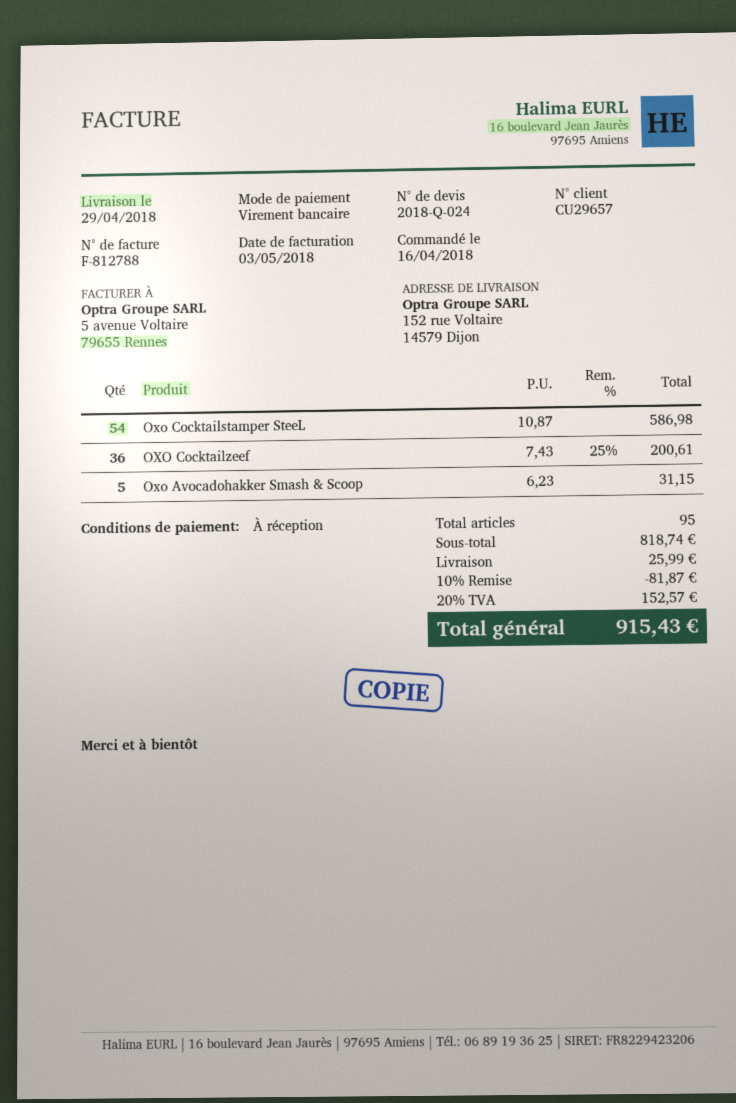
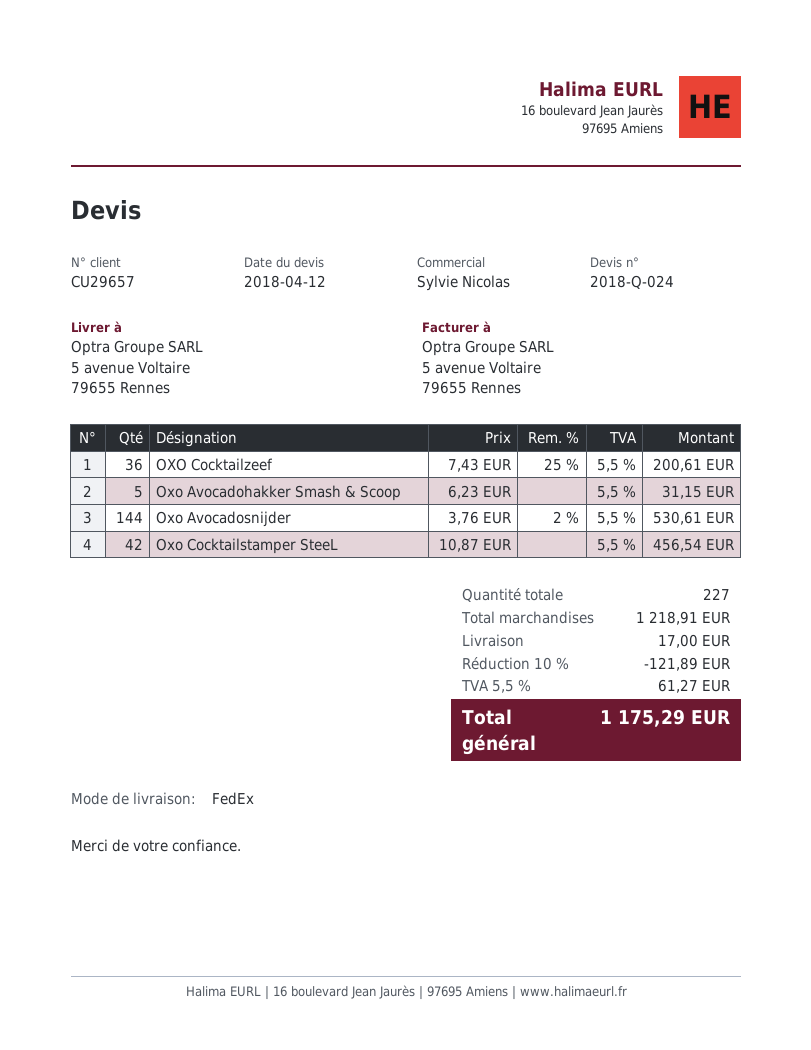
ship to: 152 rue Voltaire, 14579 Dijon -> 5 avenue Voltaire, 79655 Rennes
Oxo Cocktailstamper SteeL: 54 x 10.87 = 586.98 -> 42 x 10.87 = 456.54
Oxo Avocadosnijder: none -> 144 x 3.76 - 2% = 530.61
total quantity: 95 -> 227
subtotal: 818.74 -> 1218.91
discount: 10% = 81.87 -> 10% = 121.89
shipping: 25.99 -> 17.00
tax: 20% = 152.57 -> 5.5% = 61.27
total: 915.43 -> 1175.29

